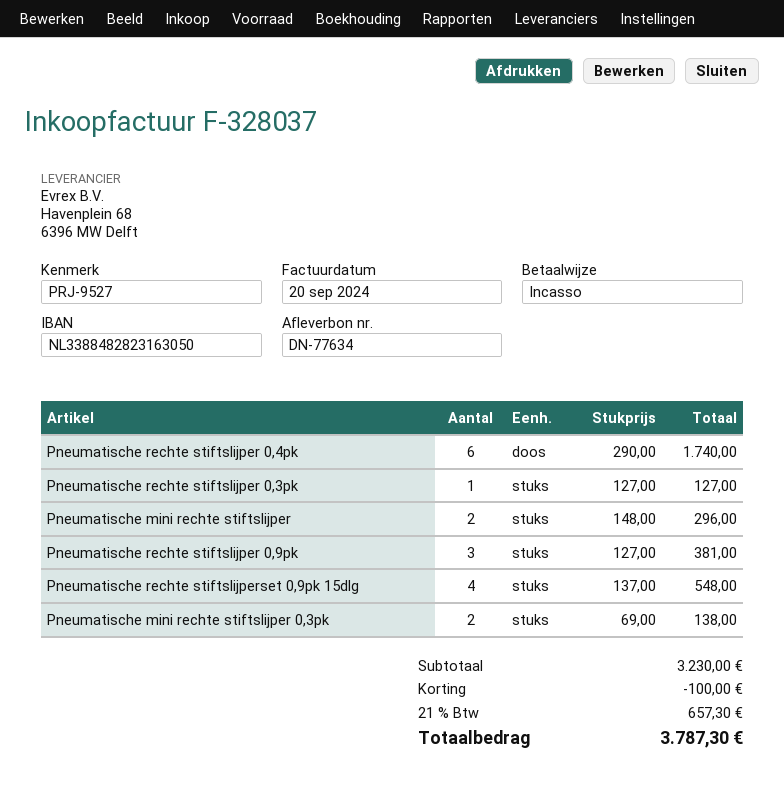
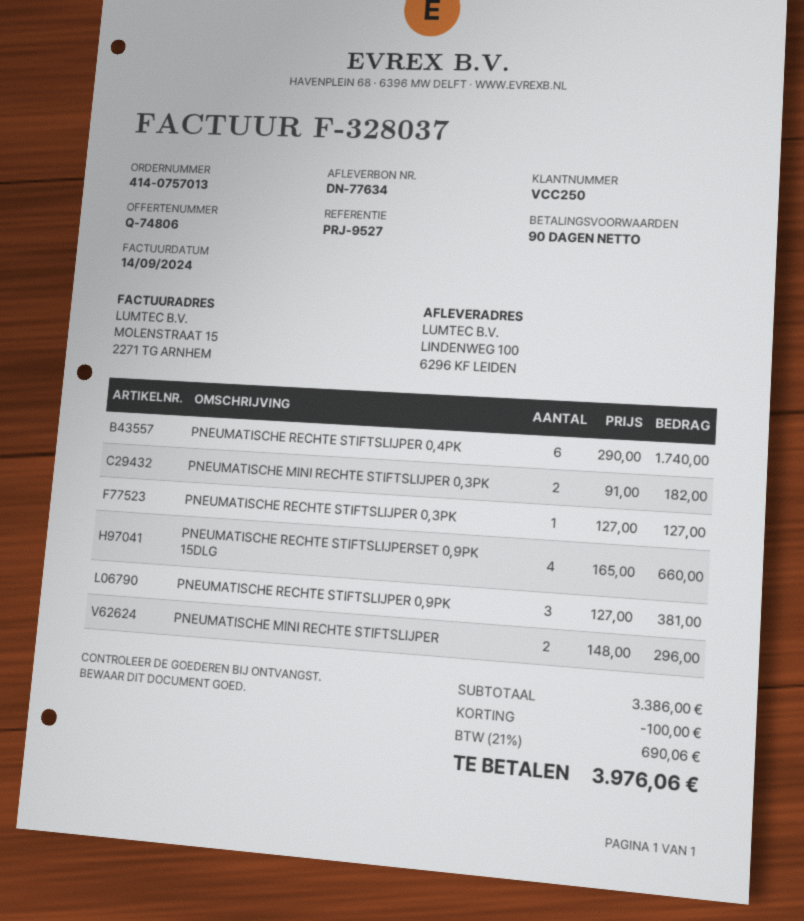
invoice date: 2024-09-20 -> 2024-09-14
Pneumatische rechte stiftslijperset 0,9pk 15dlg: 4 x 137.00 = 548.00 -> 4 x 165.00 = 660.00
Pneumatische mini rechte stiftslijper 0,3pk: 2 x 69.00 = 138.00 -> 2 x 91.00 = 182.00
subtotal: 3230.00 -> 3386.00
tax: 21% = 657.30 -> 21% = 690.06
total: 3787.30 -> 3976.06

